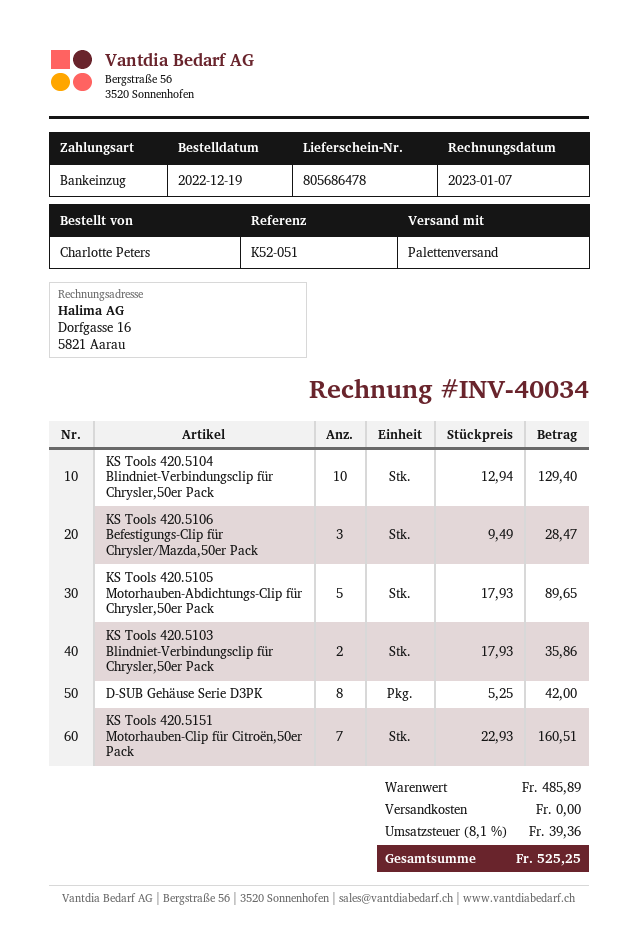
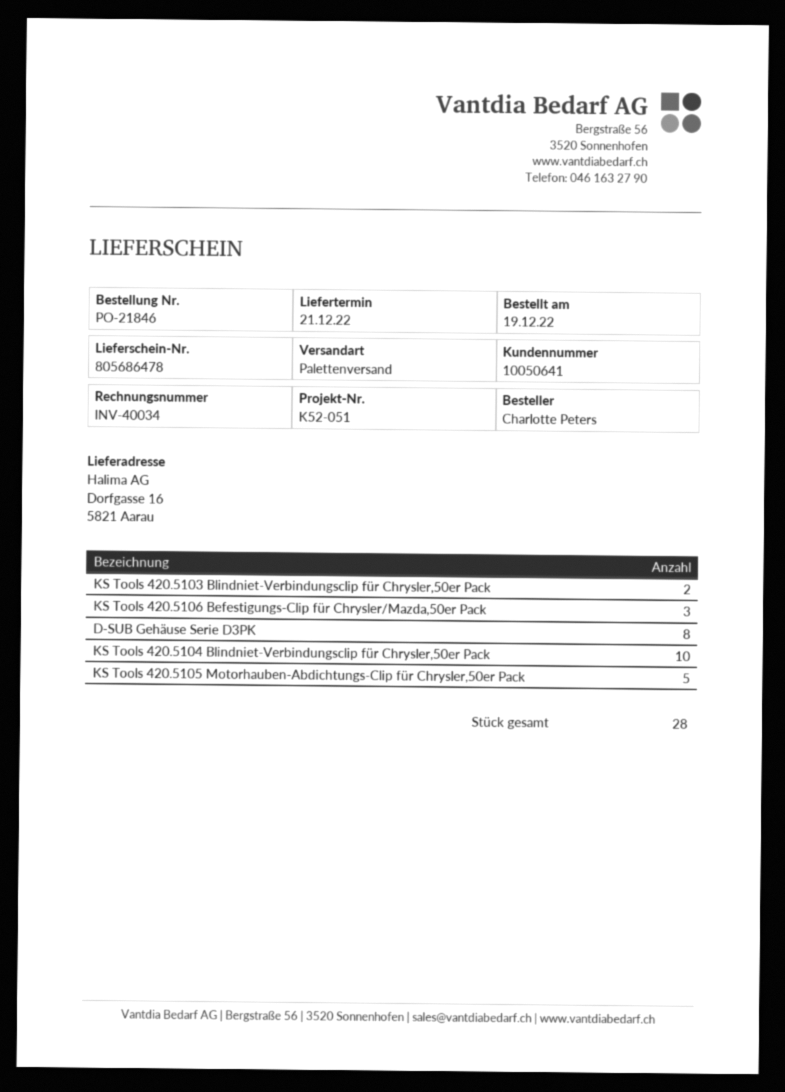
KS Tools 420.5151 Motorhauben-Clip für Citroën,50er Pack: 7 -> none

